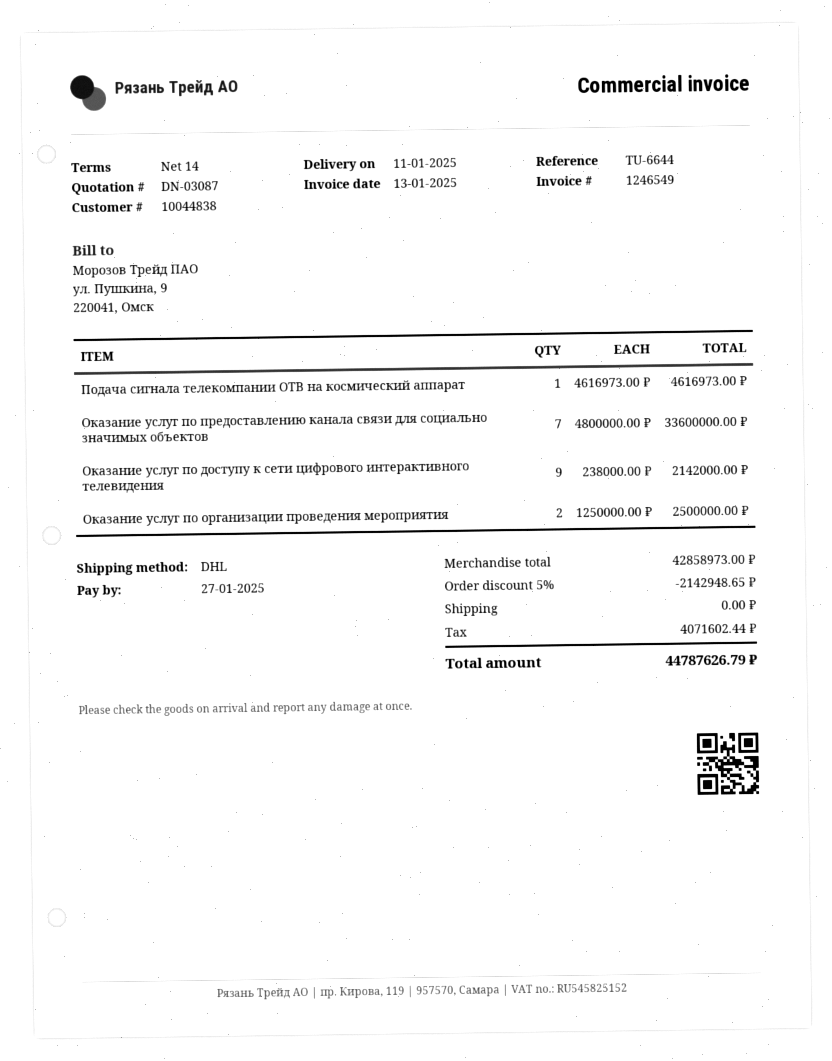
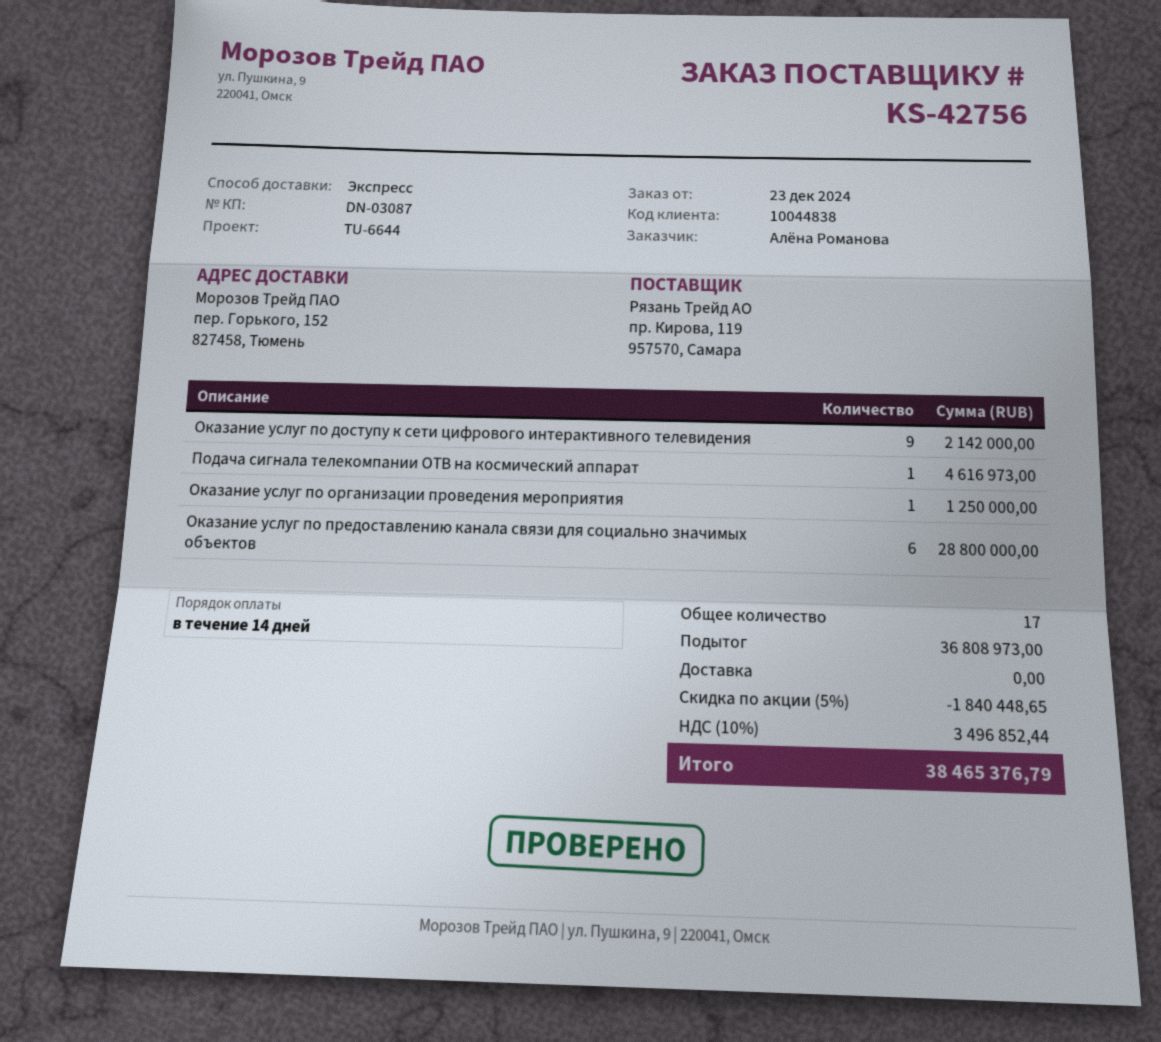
shipping method: DHL -> express
Оказание услуг по предоставлению канала связи для социально значимых объектов: 7 for 33600000.00 -> 6 for 28800000.00
Оказание услуг по организации проведения мероприятия: 2 for 2500000.00 -> 1 for 1250000.00
subtotal: 42858973.00 -> 36808973.00
discount: 5% = 2142948.65 -> 5% = 1840448.65
tax: 4071602.44 -> 3496852.44
total: 44787626.79 -> 38465376.79

